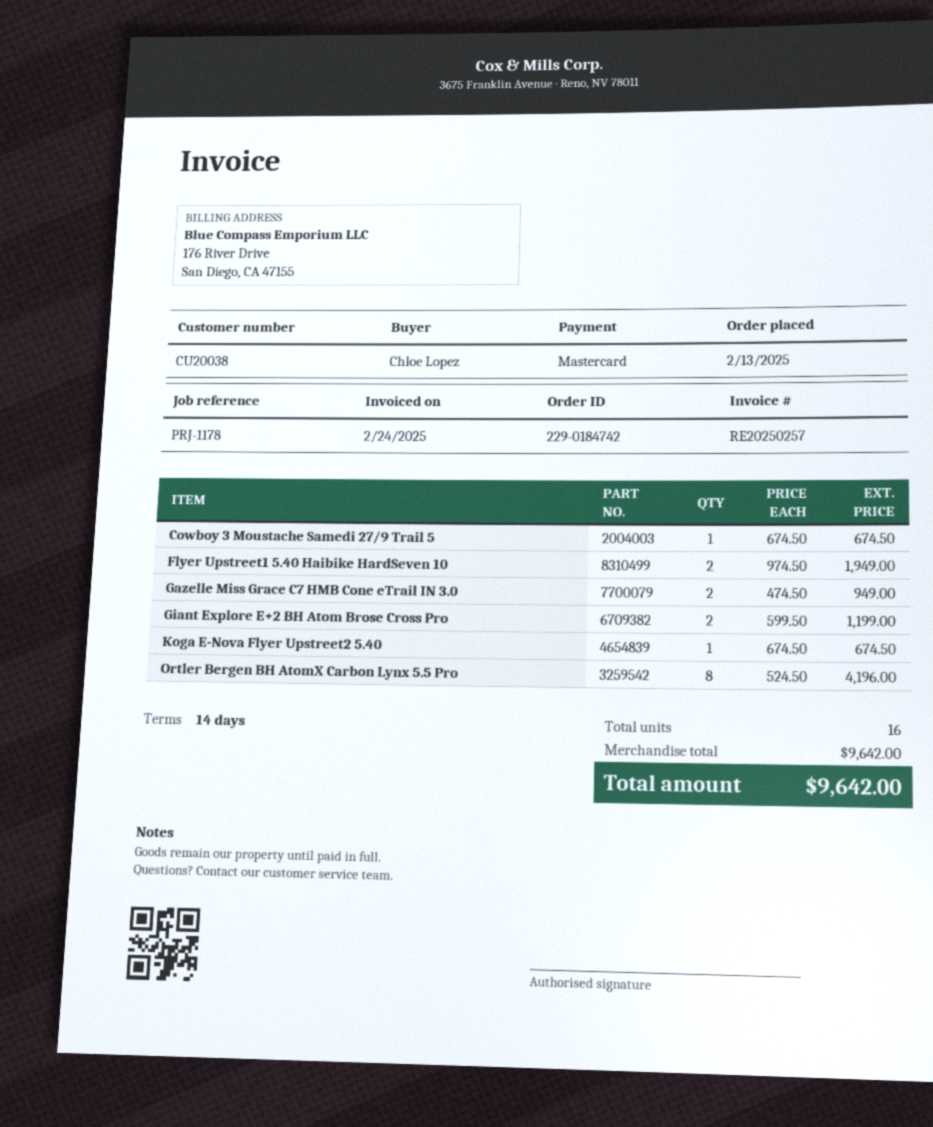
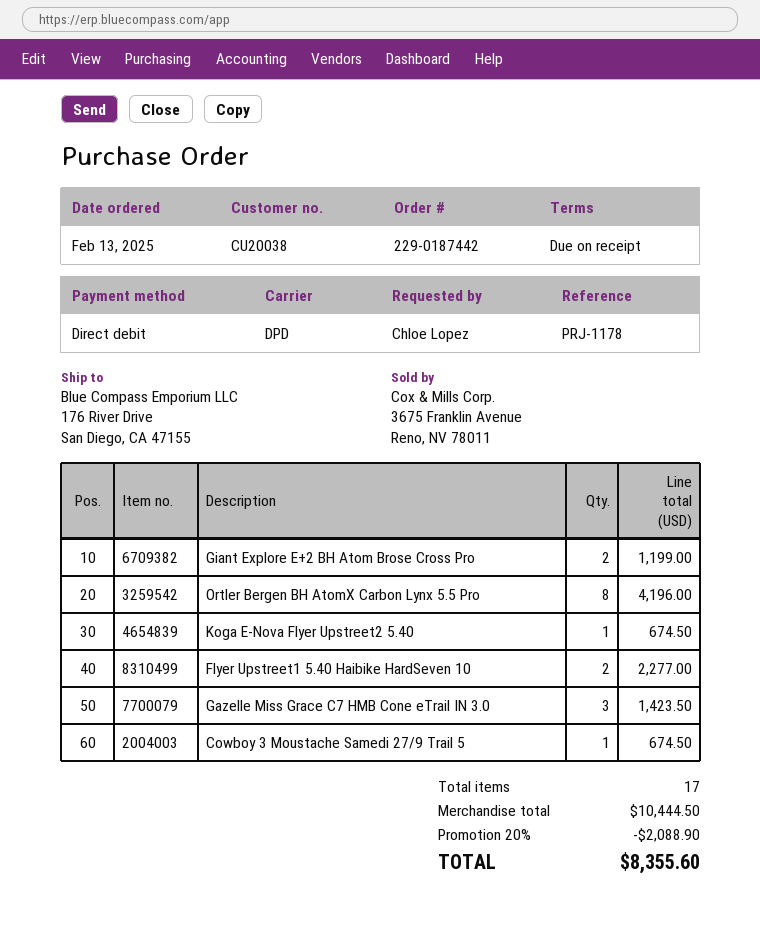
order number: 229-0184742 -> 229-0187442
payment terms: 14 days -> on receipt
payment method: Mastercard -> direct debit
Flyer Upstreet1 5.40 Haibike HardSeven 10: 2 for 1949.00 -> 2 for 2277.00
Gazelle Miss Grace C7 HMB Cone eTrail IN 3.0: 2 for 949.00 -> 3 for 1423.50
total quantity: 16 -> 17
subtotal: 9642.00 -> 10444.50
discount: none -> 20% = 2088.90
total: 9642.00 -> 8355.60

